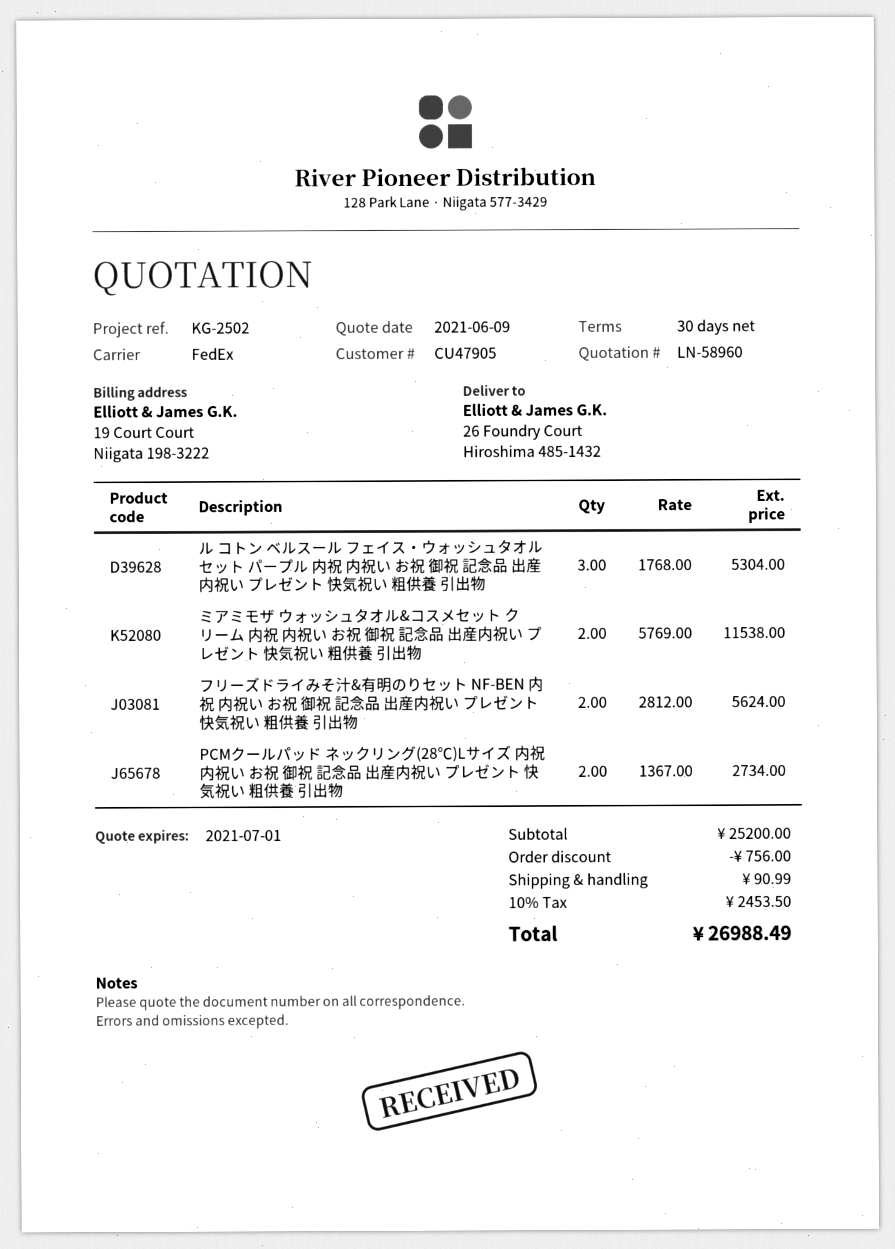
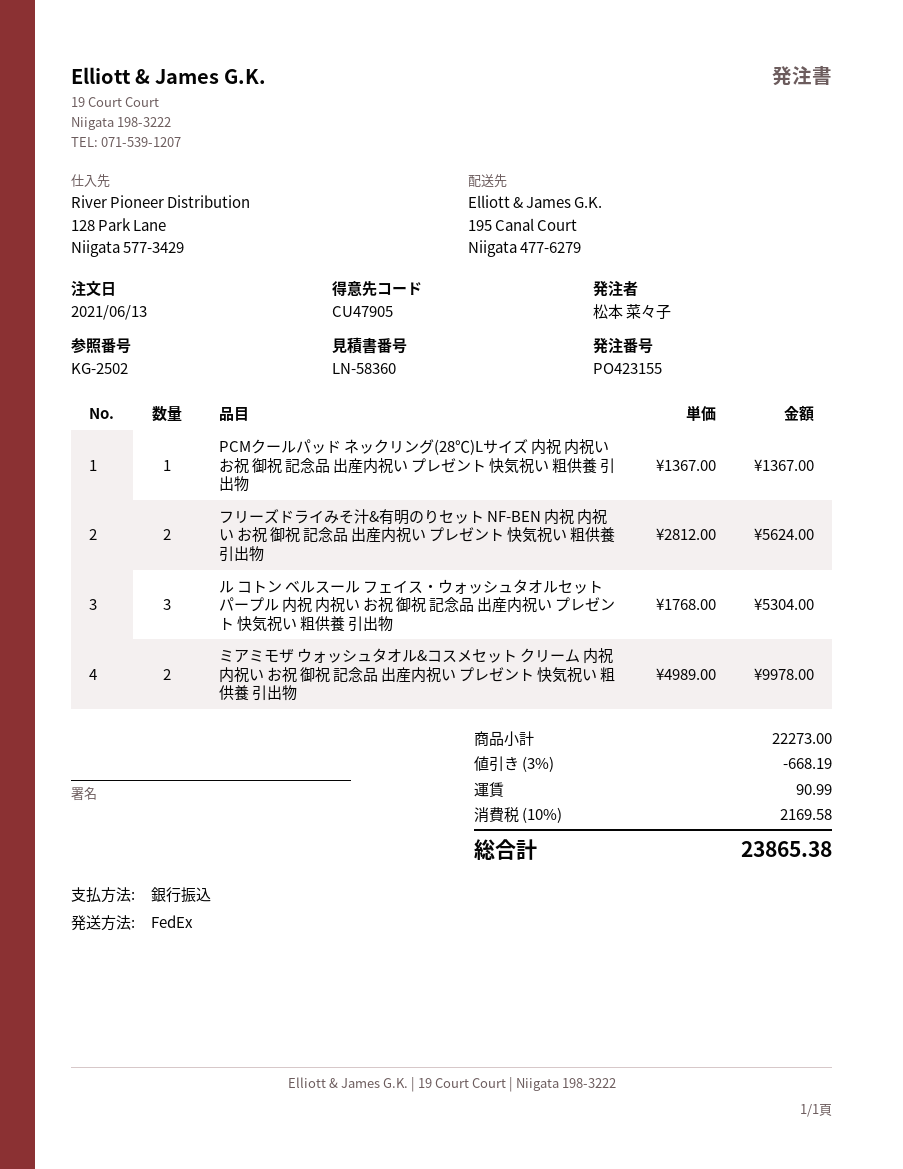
quote number: LN-58960 -> LN-58360
ship to: 26 Foundry Court, Hiroshima 485-1432 -> 195 Canal Court, Niigata 477-6279
ミアミモザ ウォッシュタオル&コスメセット クリーム 内祝 内祝い お祝 御祝 記念品 出産内祝い プレゼント 快気祝い 粗供養 引出物: 2 x 5769.00 = 11538.00 -> 2 x 4989.00 = 9978.00
PCMクールパッド ネックリング(28℃)Lサイズ 内祝 内祝い お祝 御祝 記念品 出産内祝い プレゼント 快気祝い 粗供養 引出物: 2 x 1367.00 = 2734.00 -> 1 x 1367.00 = 1367.00
subtotal: 25200.00 -> 22273.00
discount: 756.00 -> 668.19
tax: 10% = 2453.50 -> 10% = 2169.58
total: 26988.49 -> 23865.38

